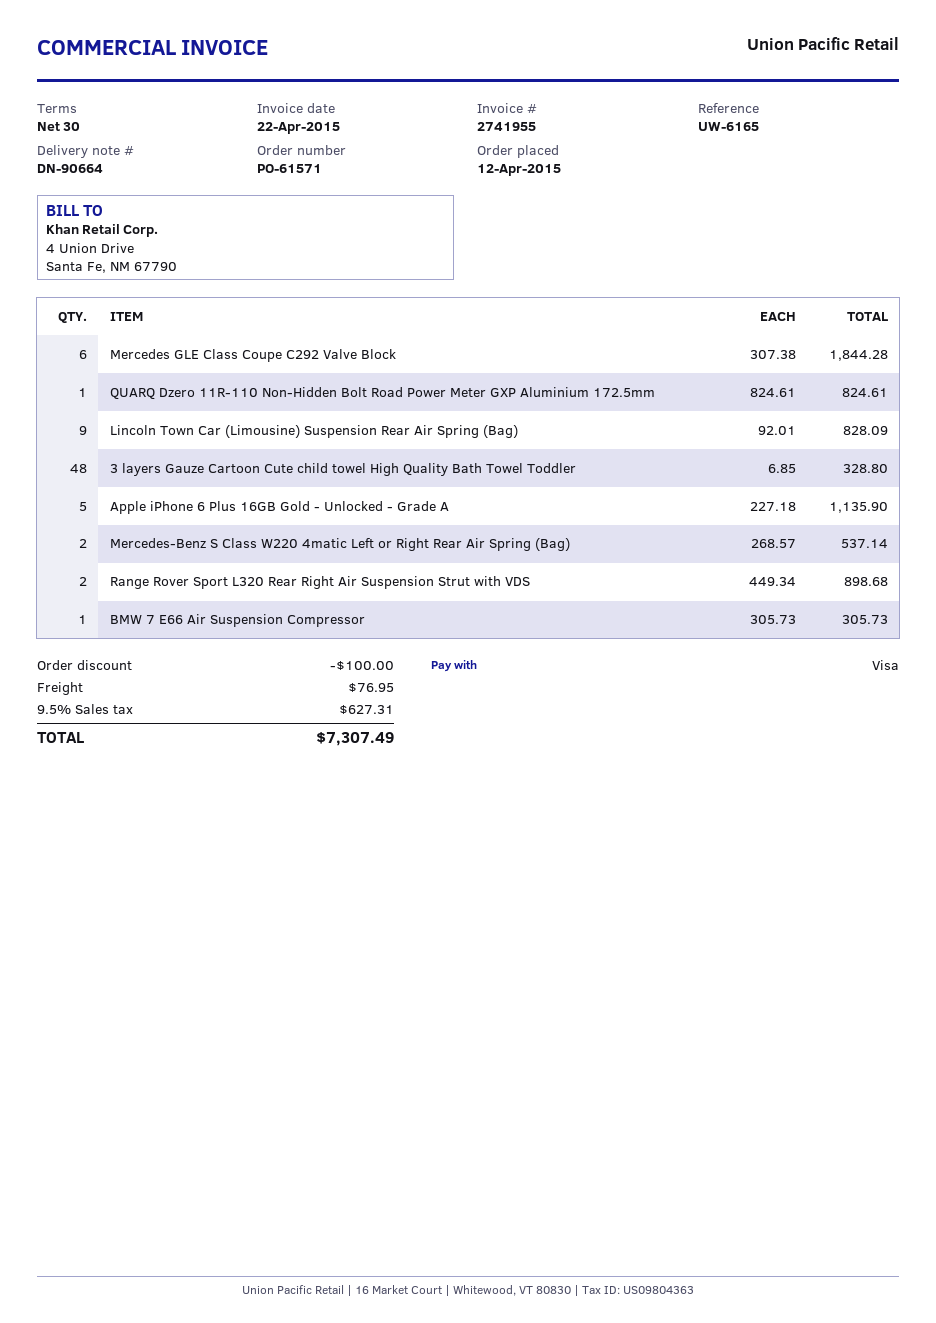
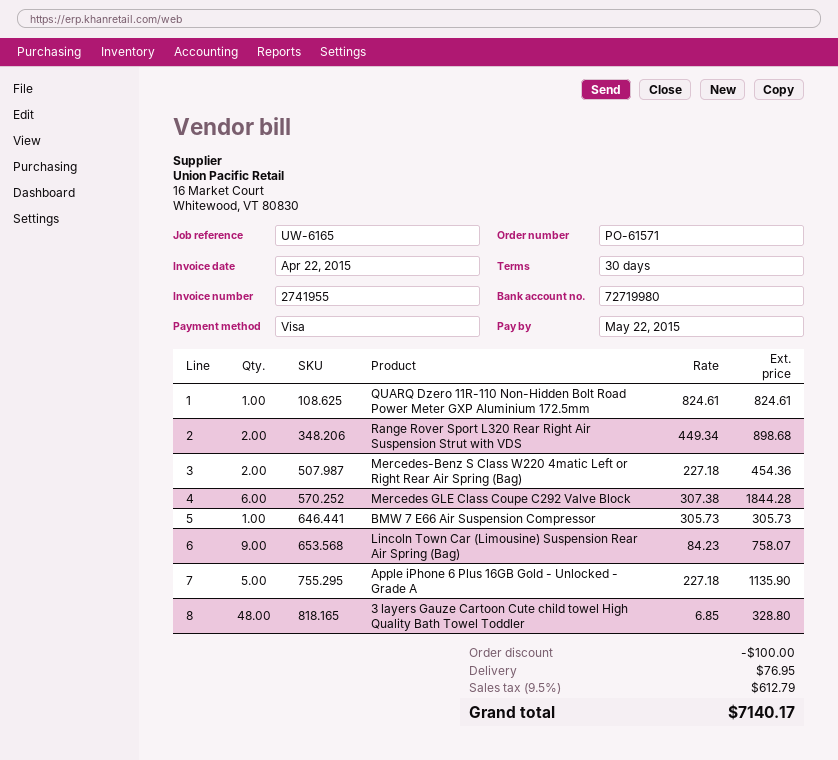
Lincoln Town Car (Limousine) Suspension Rear Air Spring (Bag): 9 x 92.01 = 828.09 -> 9 x 84.23 = 758.07
Mercedes-Benz S Class W220 4matic Left or Right Rear Air Spring (Bag): 2 x 268.57 = 537.14 -> 2 x 227.18 = 454.36
tax: 9.5% = 627.31 -> 9.5% = 612.79
total: 7307.49 -> 7140.17

